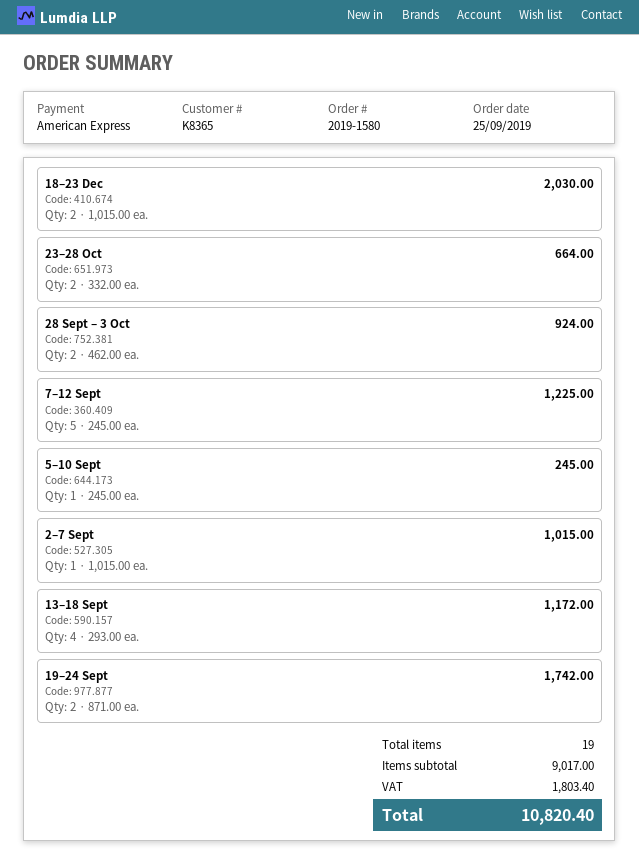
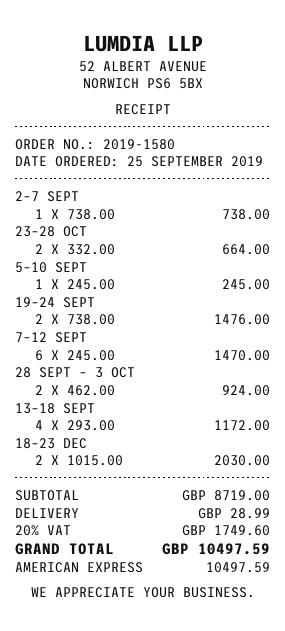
7–12 Sept: 5 x 245.00 = 1225.00 -> 6 x 245.00 = 1470.00
2–7 Sept: 1 x 1015.00 = 1015.00 -> 1 x 738.00 = 738.00
19–24 Sept: 2 x 871.00 = 1742.00 -> 2 x 738.00 = 1476.00
subtotal: 9017.00 -> 8719.00
shipping: none -> 28.99
tax: 1803.40 -> 1749.60
total: 10820.40 -> 10497.59

